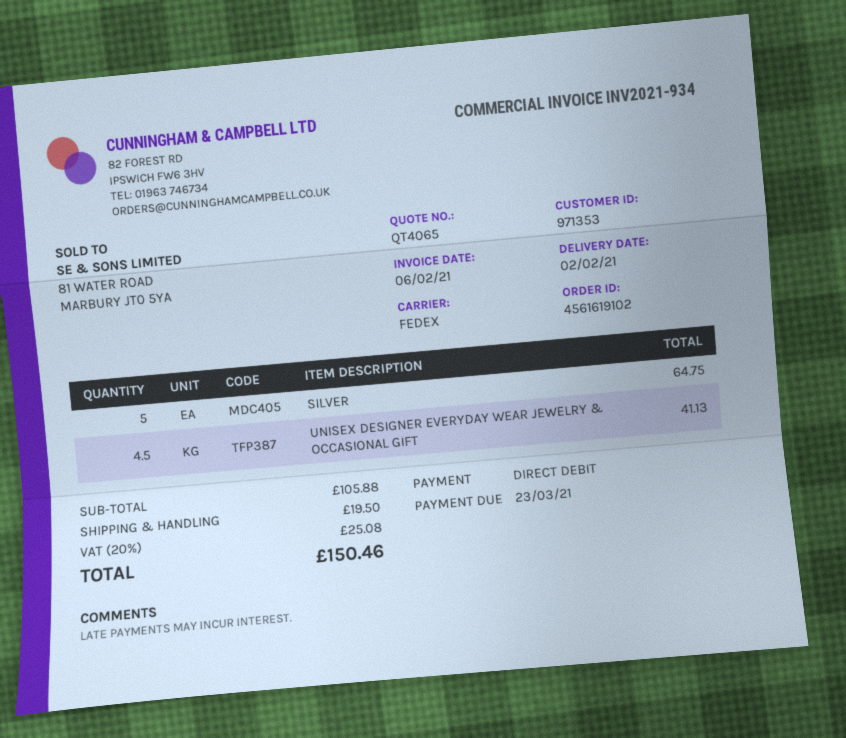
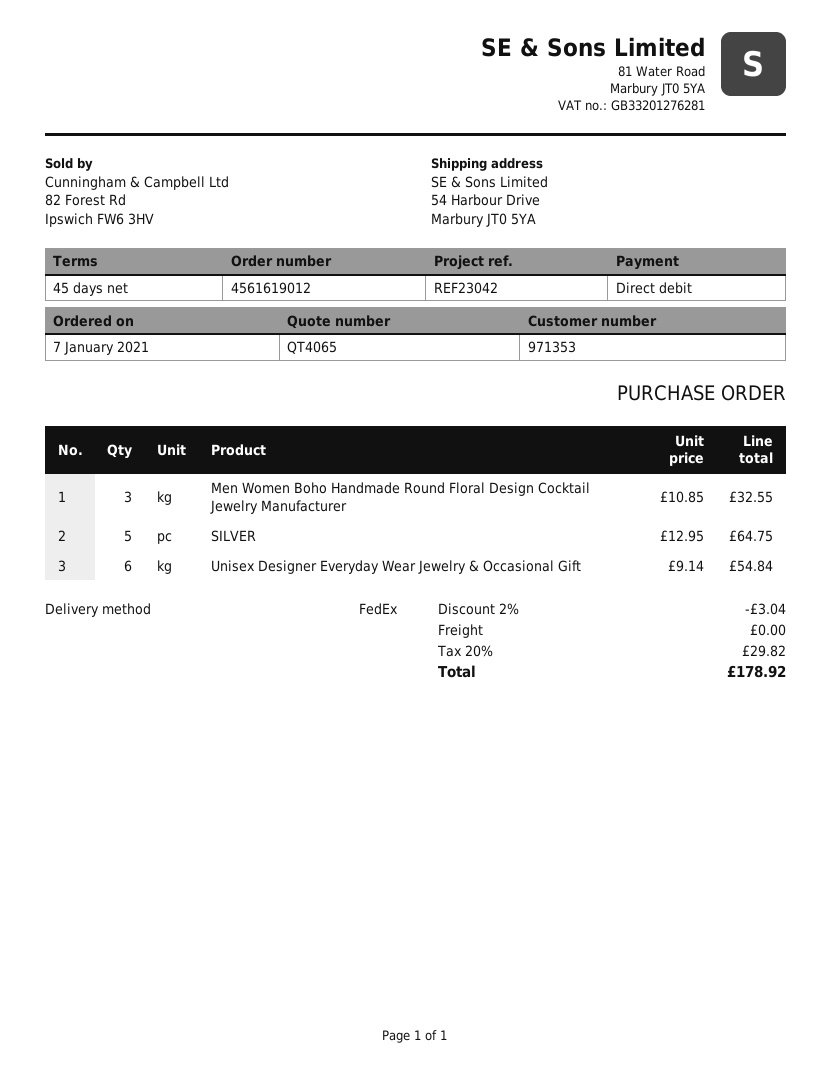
order number: 4561619102 -> 4561619012
UNISEX DESIGNER EVERYDAY WEAR JEWELRY & OCCASIONAL GIFT: 4.5 for 41.13 -> 6 for 54.84
Men Women Boho Handmade Round Floral Design Cocktail Jewelry Manufacturer: none -> 3 for 32.55
discount: none -> 2% = 3.04
shipping: 19.50 -> 0.00
tax: 20% = 25.08 -> 20% = 29.82
total: 150.46 -> 178.92

